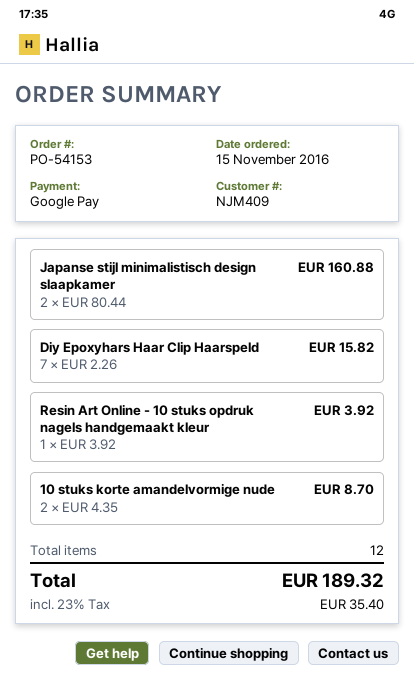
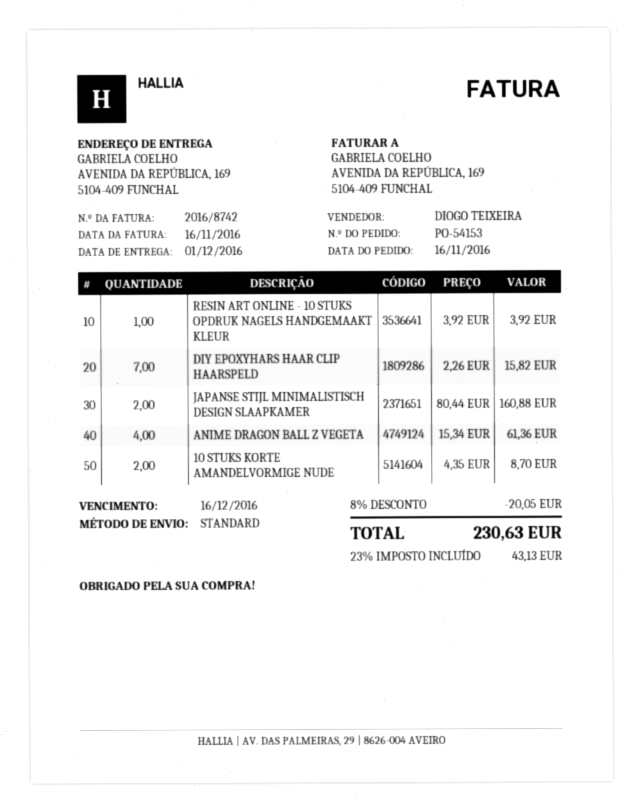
order date: 2016-11-15 -> 2016-11-16
ANIME DRAGON BALL Z VEGETA: none -> 4 x 15.34 = 61.36
discount: none -> 8% = 20.05
tax: 23% = 35.40 -> 23% = 43.13
total: 189.32 -> 230.63

